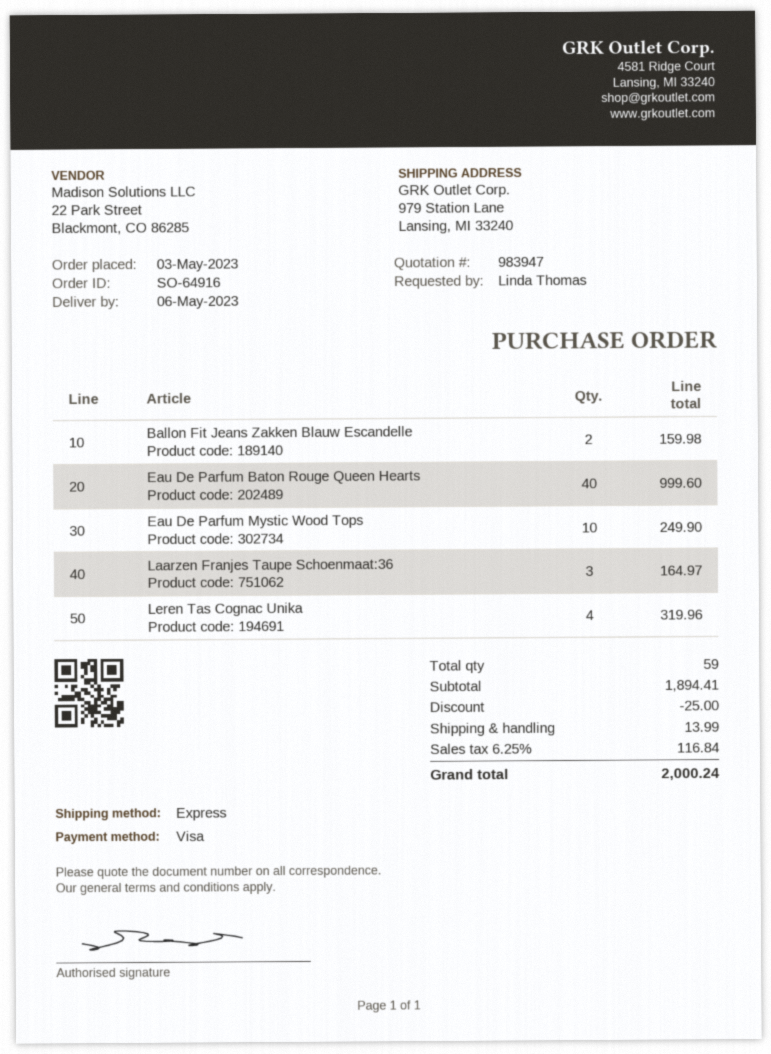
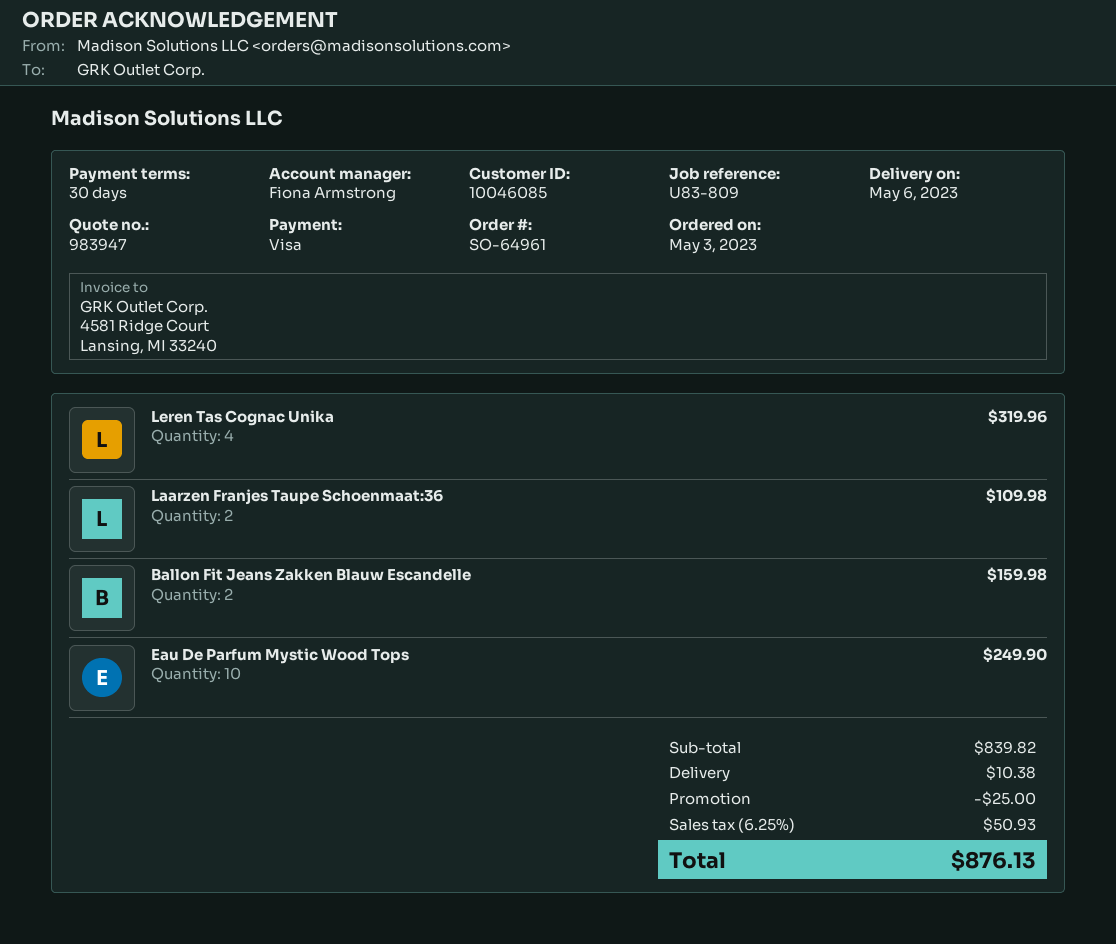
order number: SO-64916 -> SO-64961
Eau De Parfum Baton Rouge Queen Hearts: 40 for 999.60 -> none
Laarzen Franjes Taupe Schoenmaat:36: 3 for 164.97 -> 2 for 109.98
subtotal: 1894.41 -> 839.82
shipping: 13.99 -> 10.38
tax: 6.25% = 116.84 -> 6.25% = 50.93
total: 2000.24 -> 876.13

